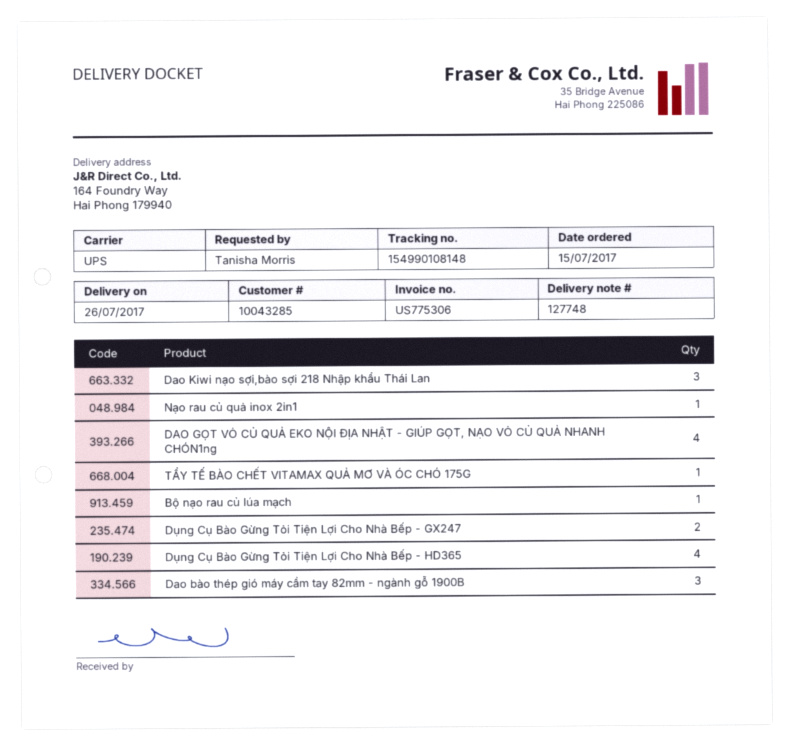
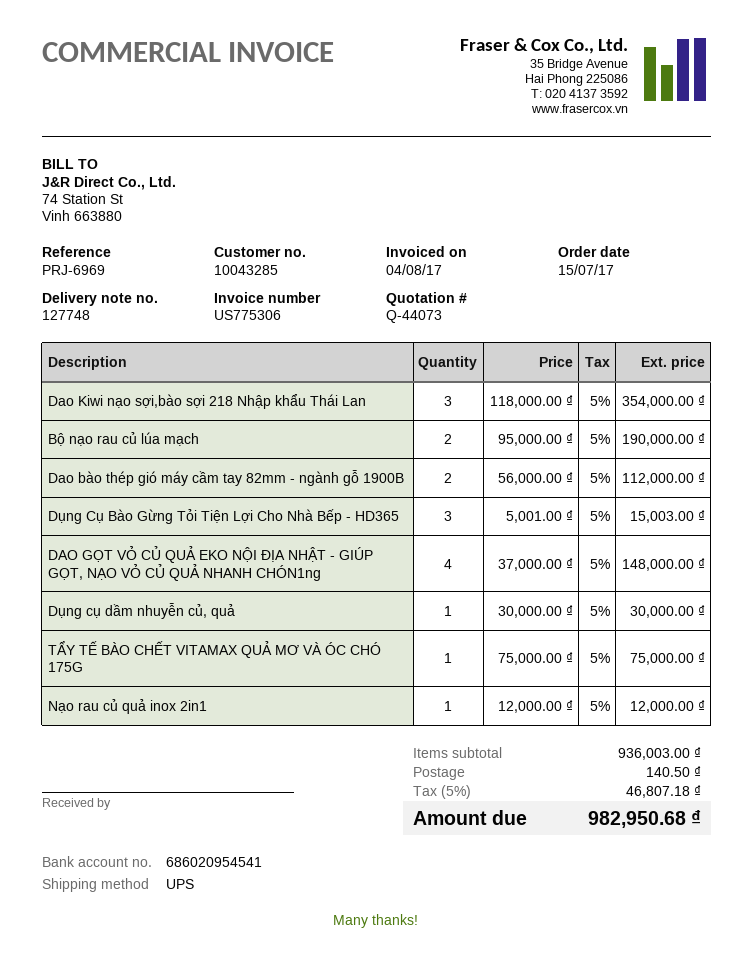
Bộ nạo rau củ lúa mạch: 1 -> 2
Dụng Cụ Bào Gừng Tỏi Tiện Lợi Cho Nhà Bếp - GX247: 2 -> none
Dụng Cụ Bào Gừng Tỏi Tiện Lợi Cho Nhà Bếp - HD365: 4 -> 3
Dao bào thép gió máy cầm tay 82mm - ngành gỗ 1900B: 3 -> 2
Dụng cụ dầm nhuyễn củ, quả: none -> 1

